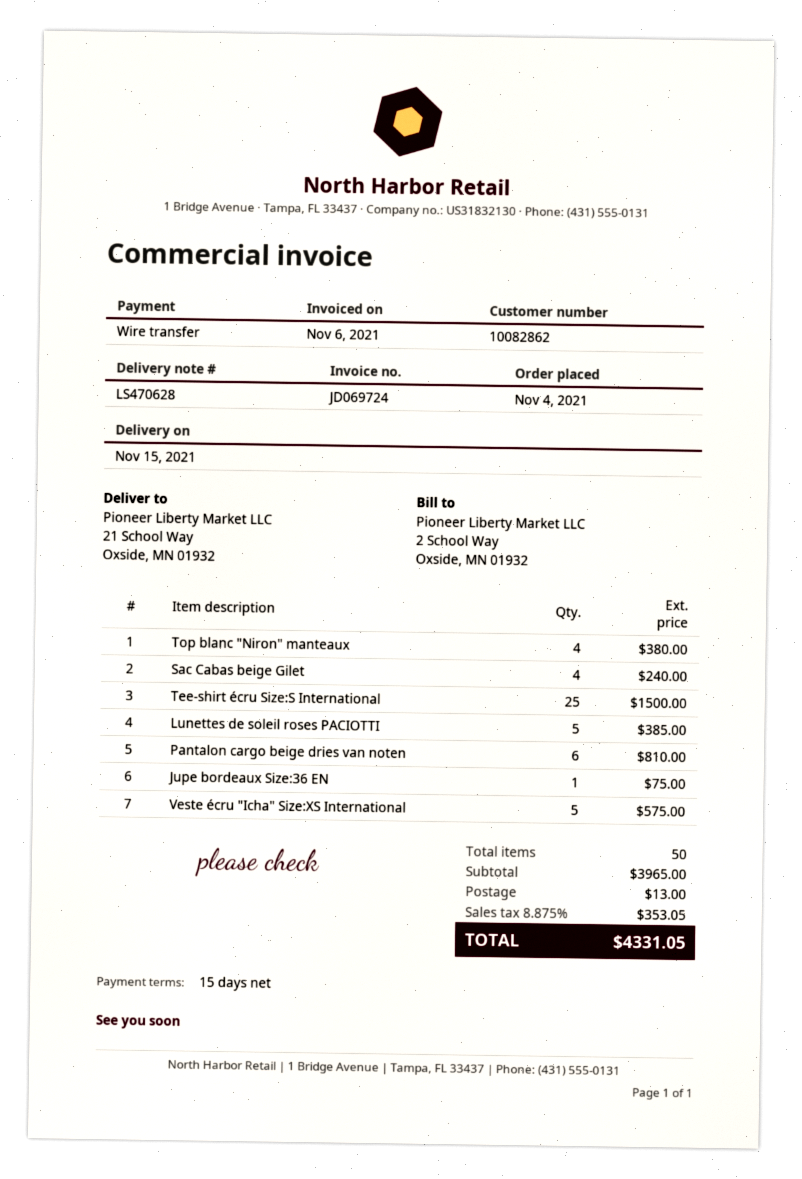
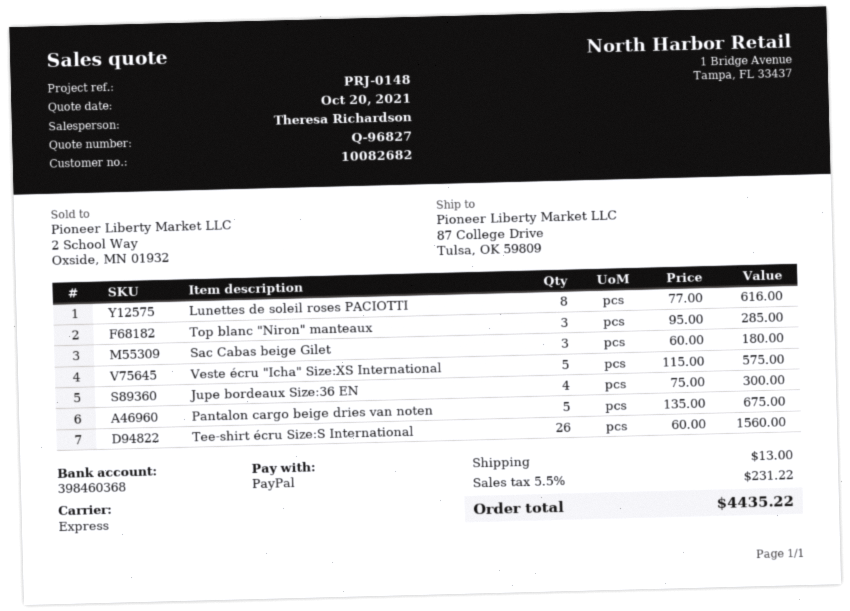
customer number: 10082862 -> 10082682
payment method: bank transfer -> PayPal
ship to: 21 School Way, Oxside, MN 01932 -> 87 College Drive, Tulsa, OK 59809
Top blanc "Niron" manteaux: 4 for 380.00 -> 3 for 285.00
Sac Cabas beige Gilet: 4 for 240.00 -> 3 for 180.00
Tee-shirt écru Size:S International: 25 for 1500.00 -> 26 for 1560.00
Lunettes de soleil roses PACIOTTI: 5 for 385.00 -> 8 for 616.00
Pantalon cargo beige dries van noten: 6 for 810.00 -> 5 for 675.00
Jupe bordeaux Size:36 EN: 1 for 75.00 -> 4 for 300.00
tax: 8.875% = 353.05 -> 5.5% = 231.22
total: 4331.05 -> 4435.22

